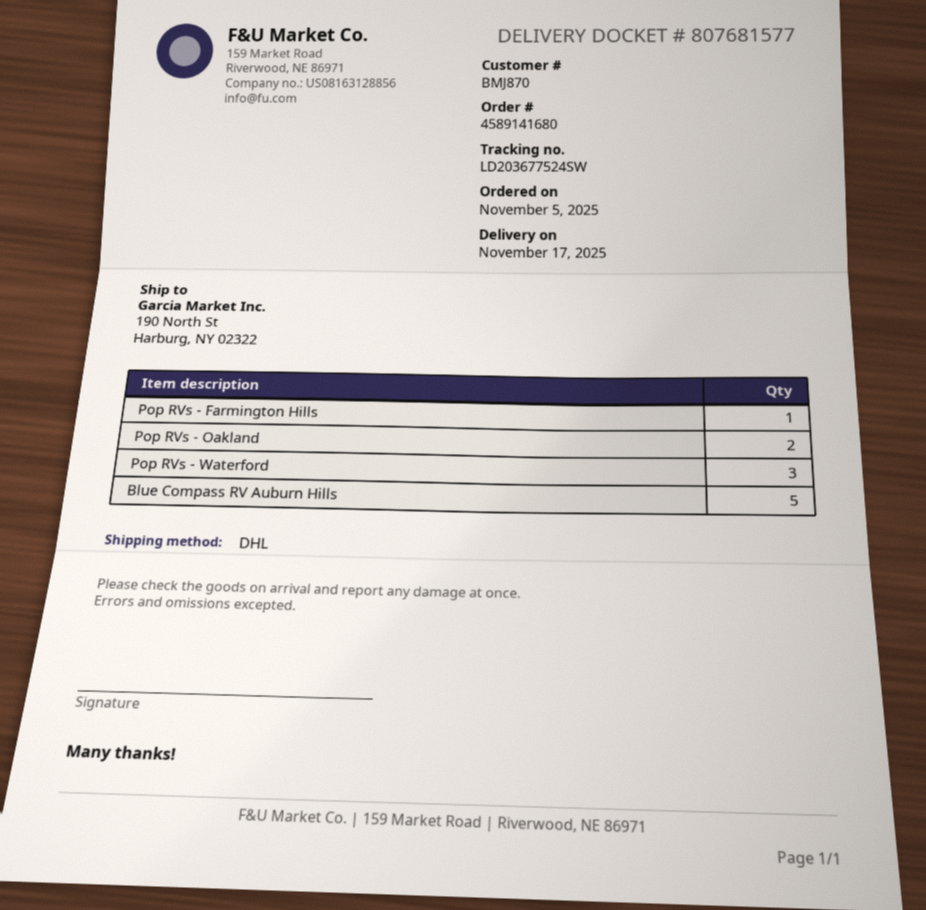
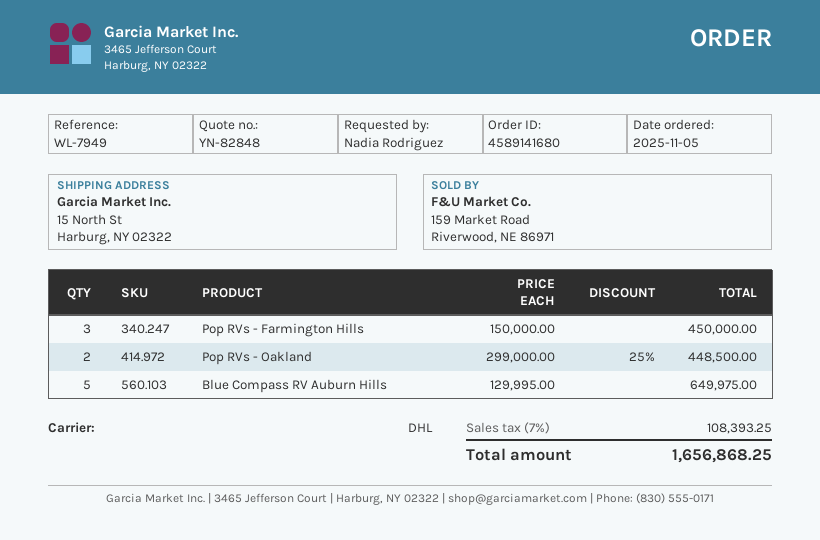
ship to: 190 North St, Harburg, NY 02322 -> 15 North St, Harburg, NY 02322
Pop RVs - Farmington Hills: 1 -> 3
Pop RVs - Waterford: 3 -> none

